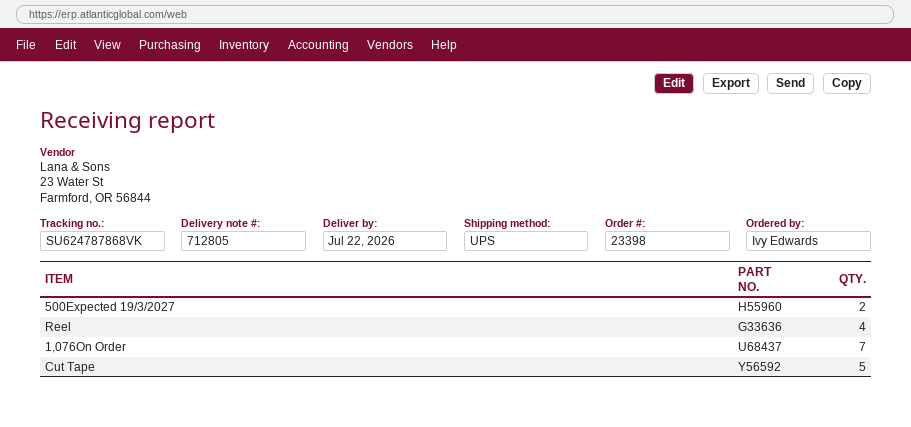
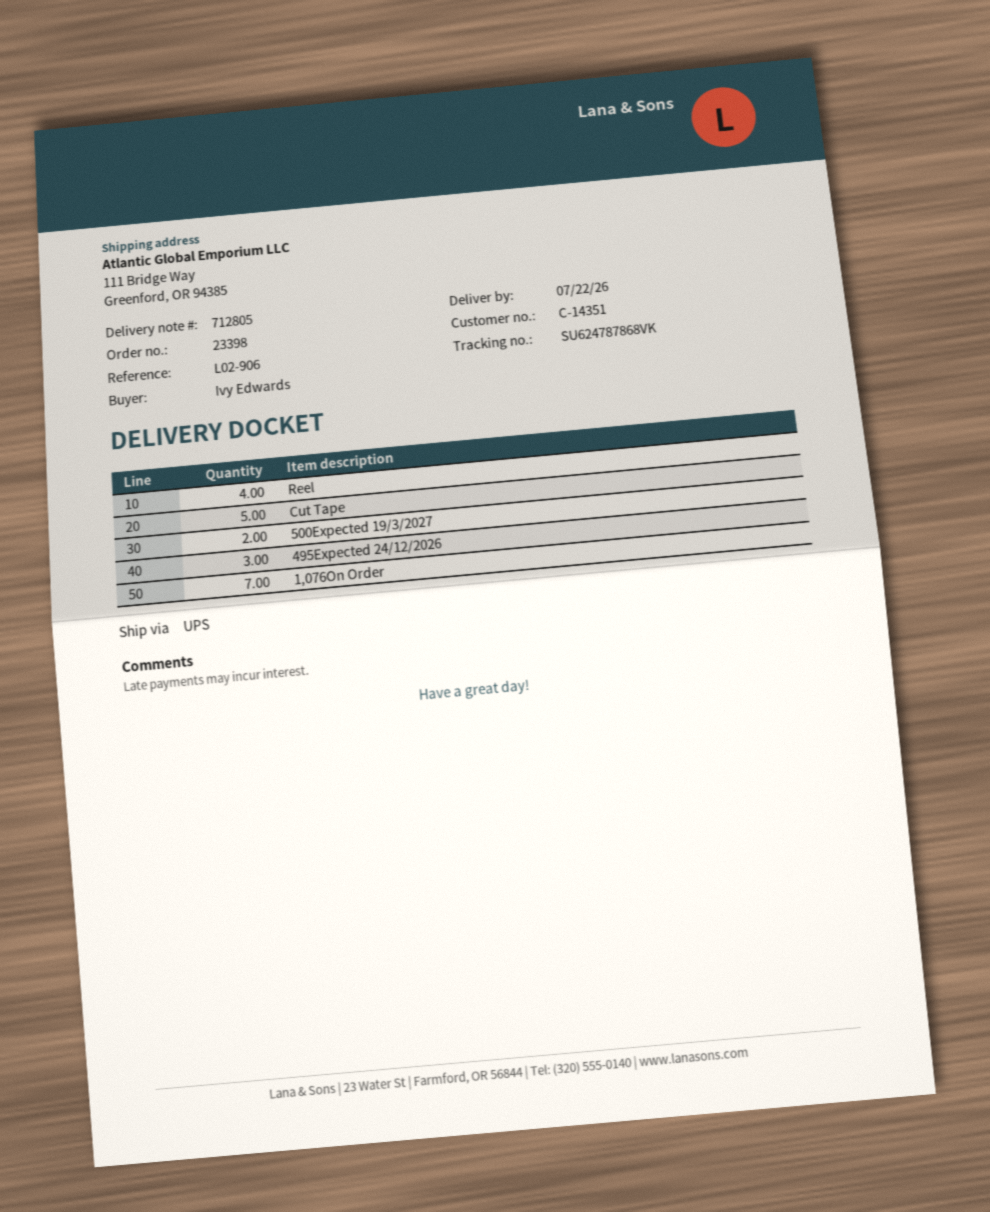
495Expected 24/12/2026: none -> 3

